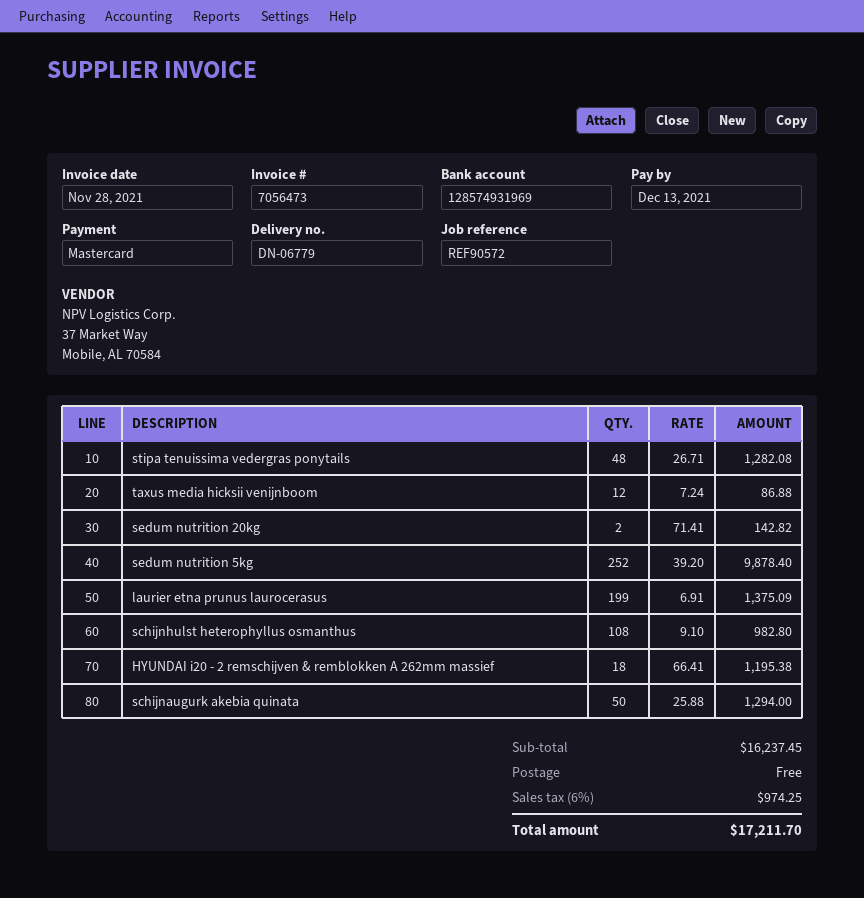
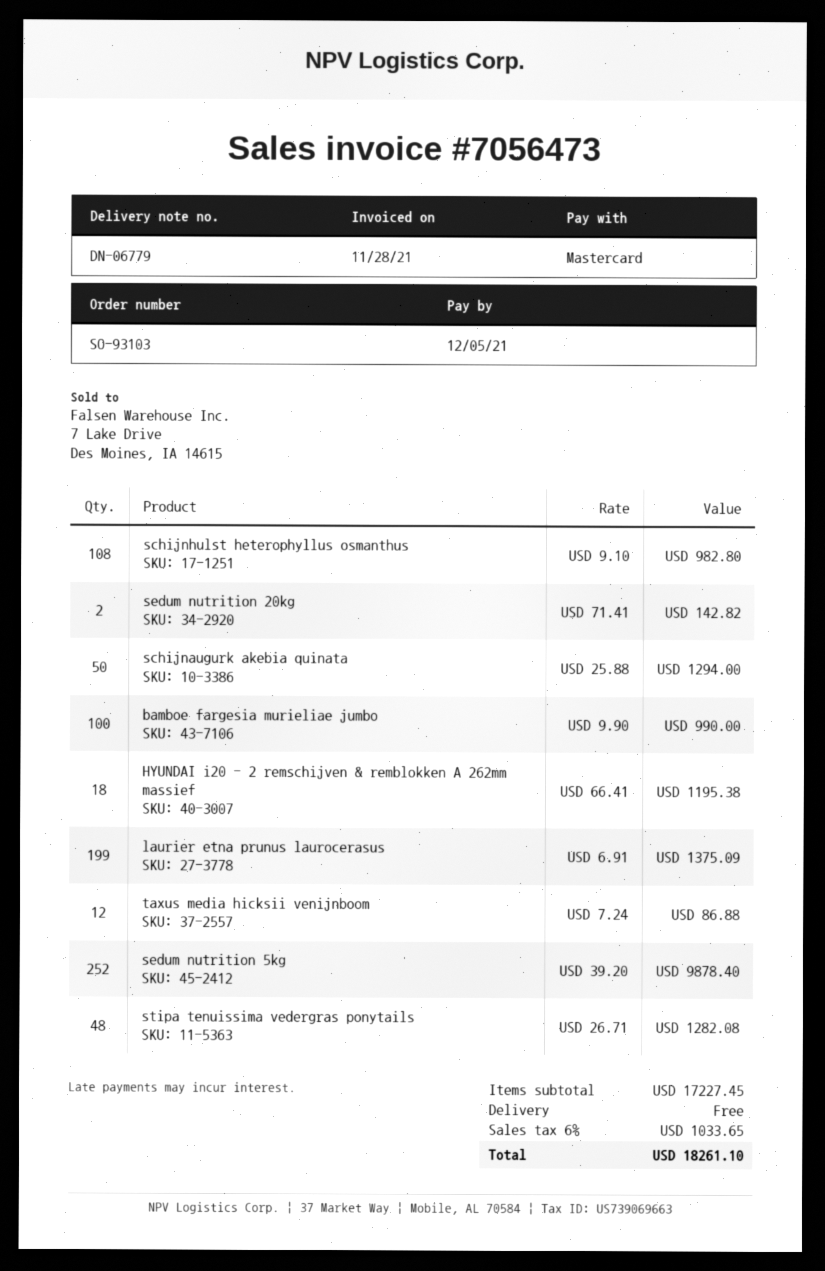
due date: 2021-12-13 -> 2021-12-05
bamboe fargesia murieliae jumbo: none -> 100 x 9.90 = 990.00
subtotal: 16237.45 -> 17227.45
tax: 6% = 974.25 -> 6% = 1033.65
total: 17211.70 -> 18261.10

